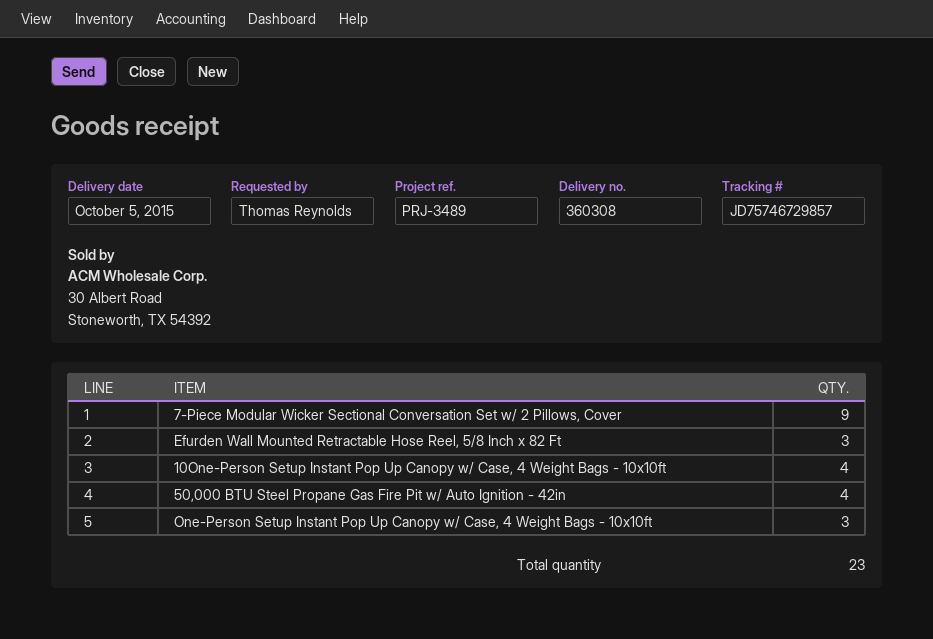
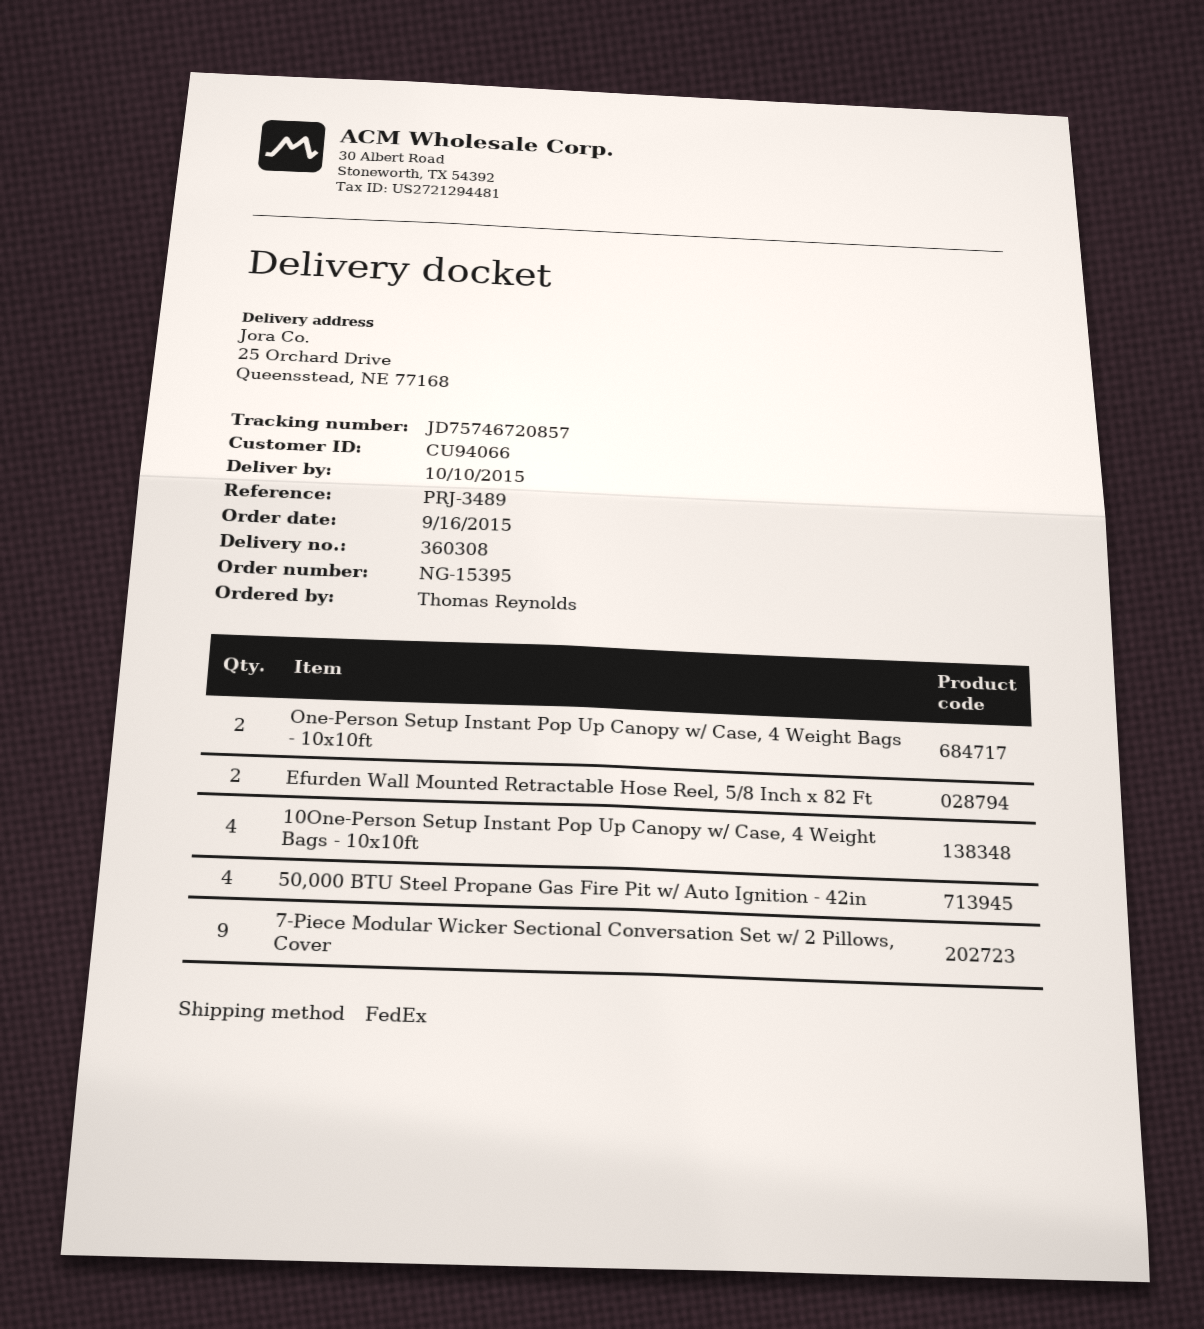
delivery date: 2015-10-05 -> 2015-10-10
tracking number: JD75746729857 -> JD75746720857
Efurden Wall Mounted Retractable Hose Reel, 5/8 Inch x 82 Ft: 3 -> 2
One-Person Setup Instant Pop Up Canopy w/ Case, 4 Weight Bags - 10x10ft: 3 -> 2

